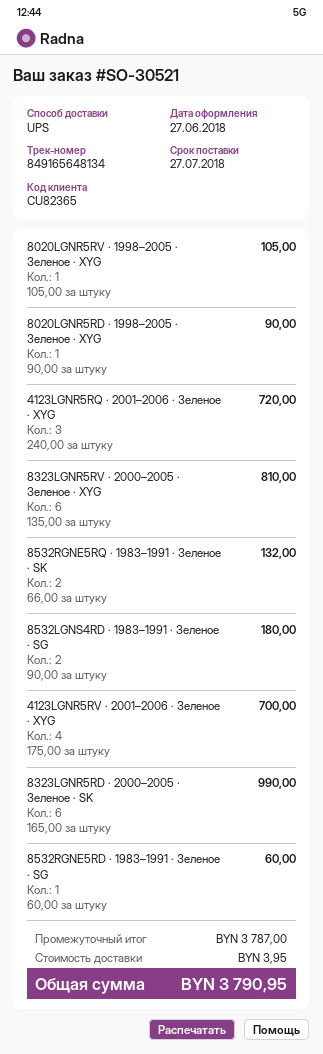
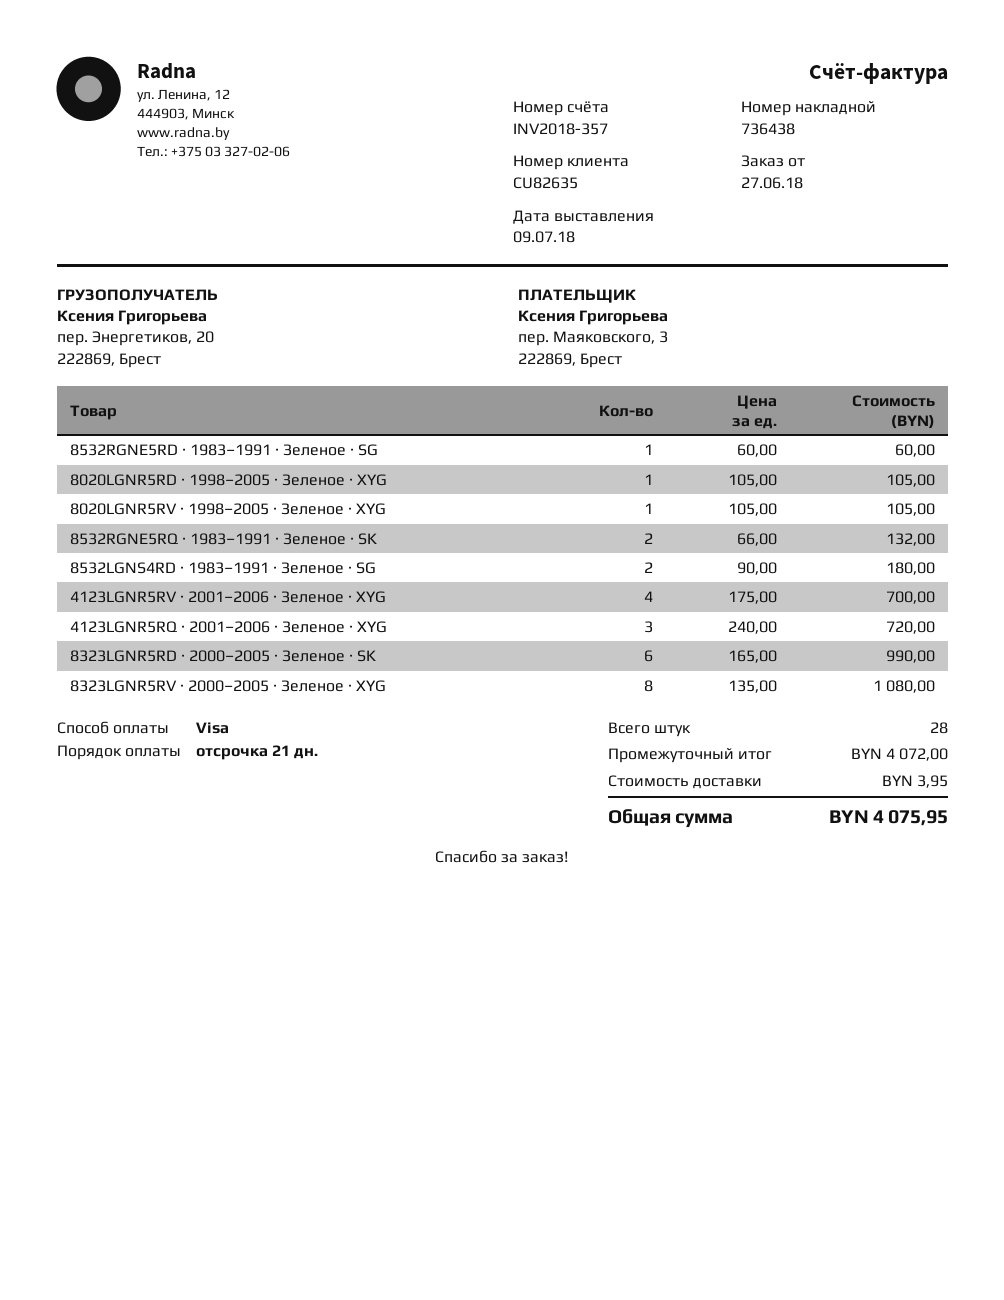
customer number: CU82365 -> CU82635
8020LGNR5RD · 1998–2005 · Зеленое · XYG: 1 x 90.00 = 90.00 -> 1 x 105.00 = 105.00
8323LGNR5RV · 2000–2005 · Зеленое · XYG: 6 x 135.00 = 810.00 -> 8 x 135.00 = 1080.00
subtotal: 3787.00 -> 4072.00
total: 3790.95 -> 4075.95

